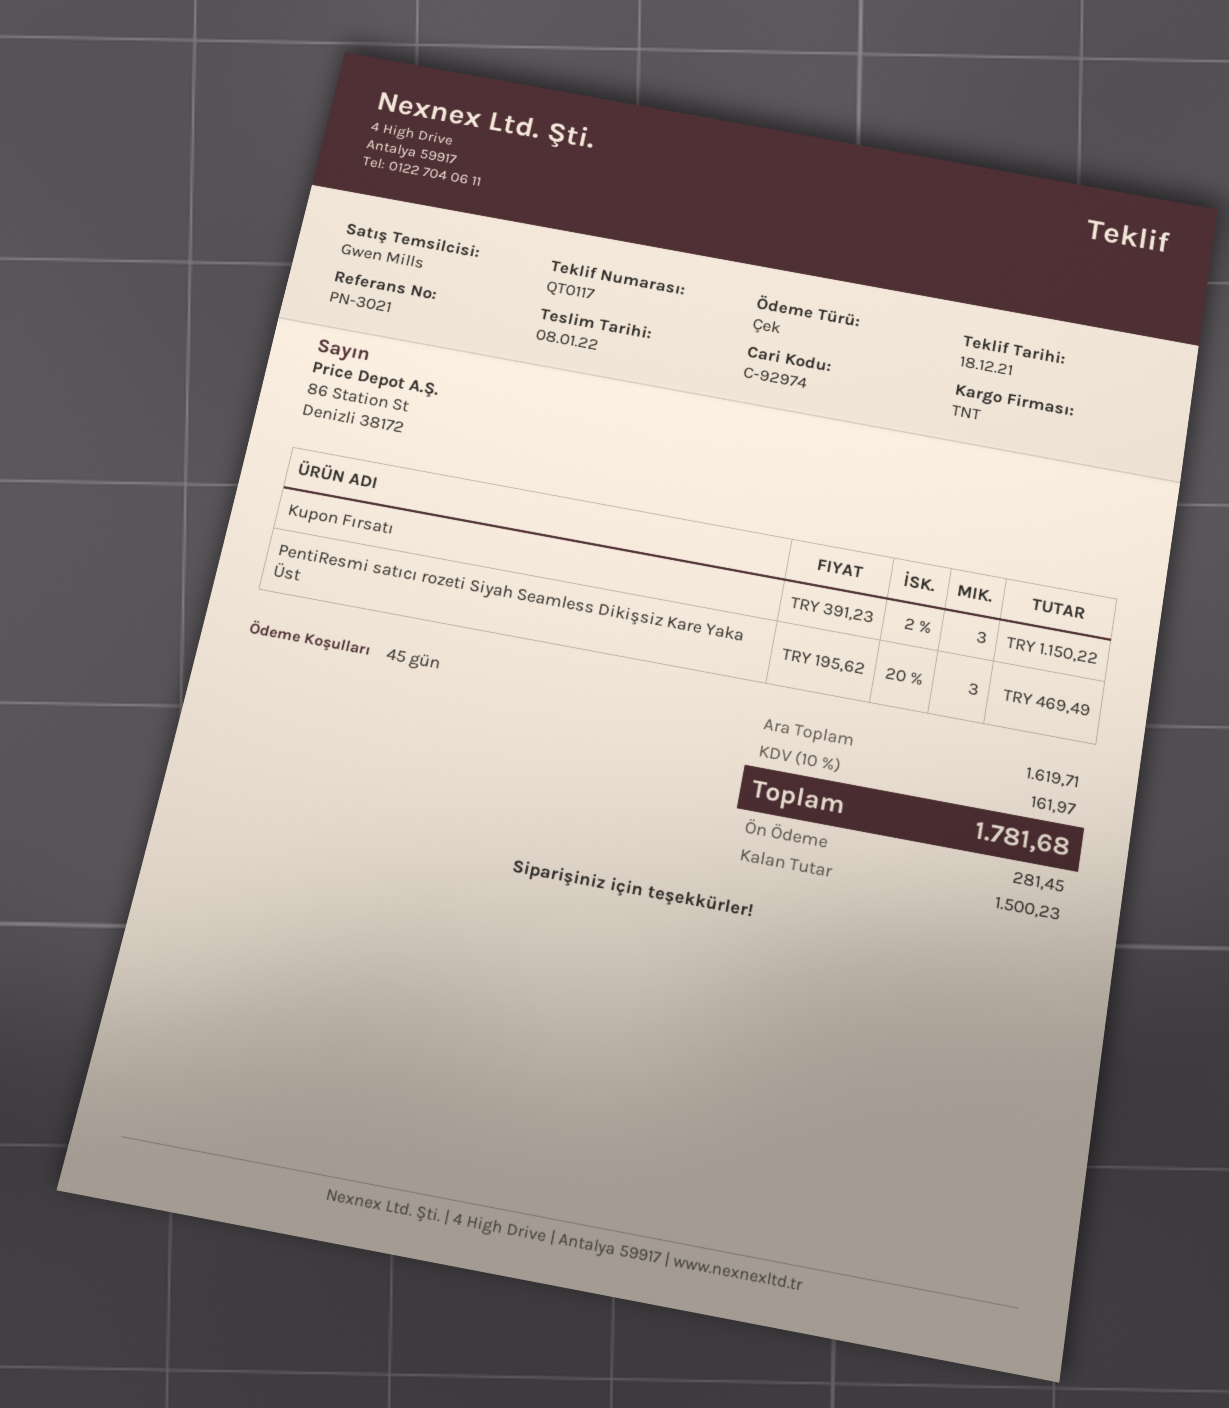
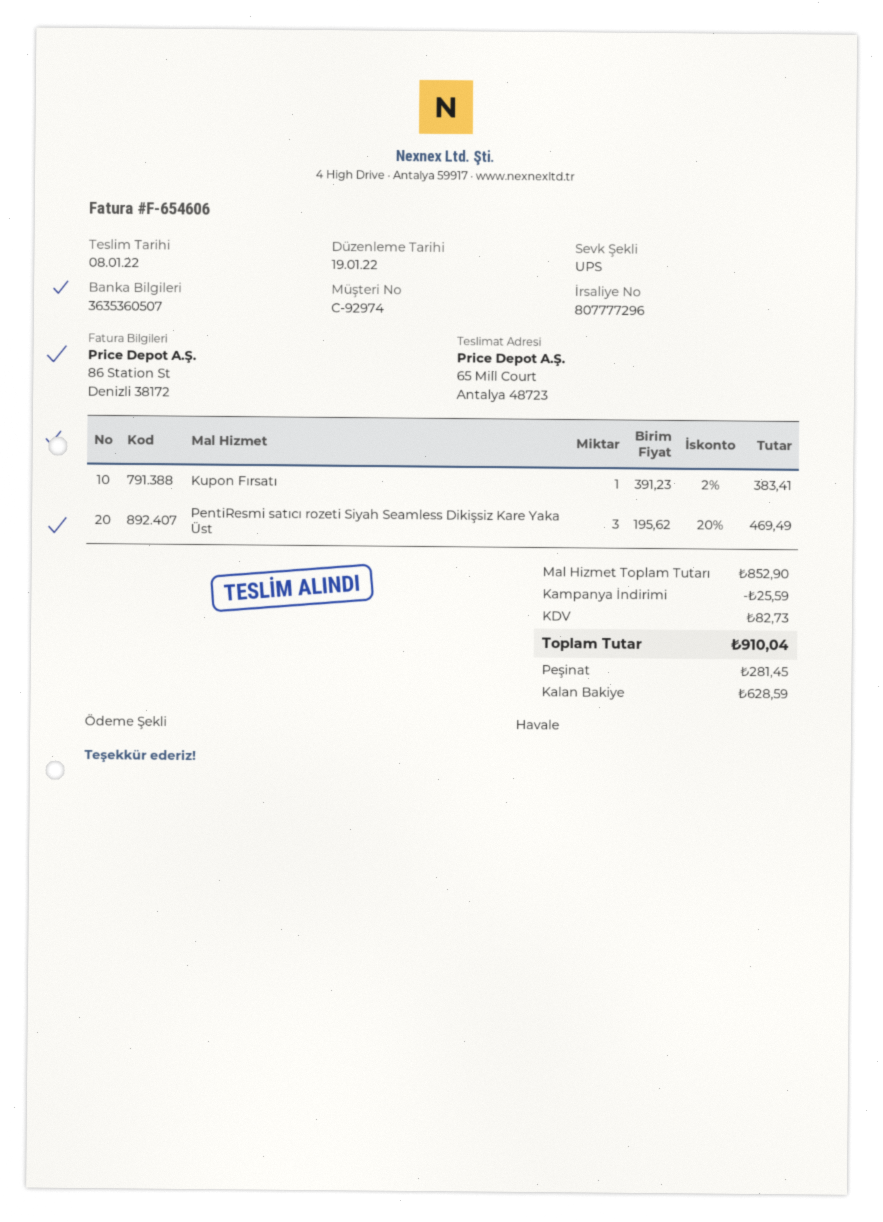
payment method: cheque -> bank transfer
shipping method: TNT -> UPS
Kupon Fırsatı: 3 x 391.23 - 2% = 1150.22 -> 1 x 391.23 - 2% = 383.41
subtotal: 1619.71 -> 852.90
discount: none -> 25.59
tax: 161.97 -> 82.73
total: 1781.68 -> 910.04
balance: 1500.23 -> 628.59

